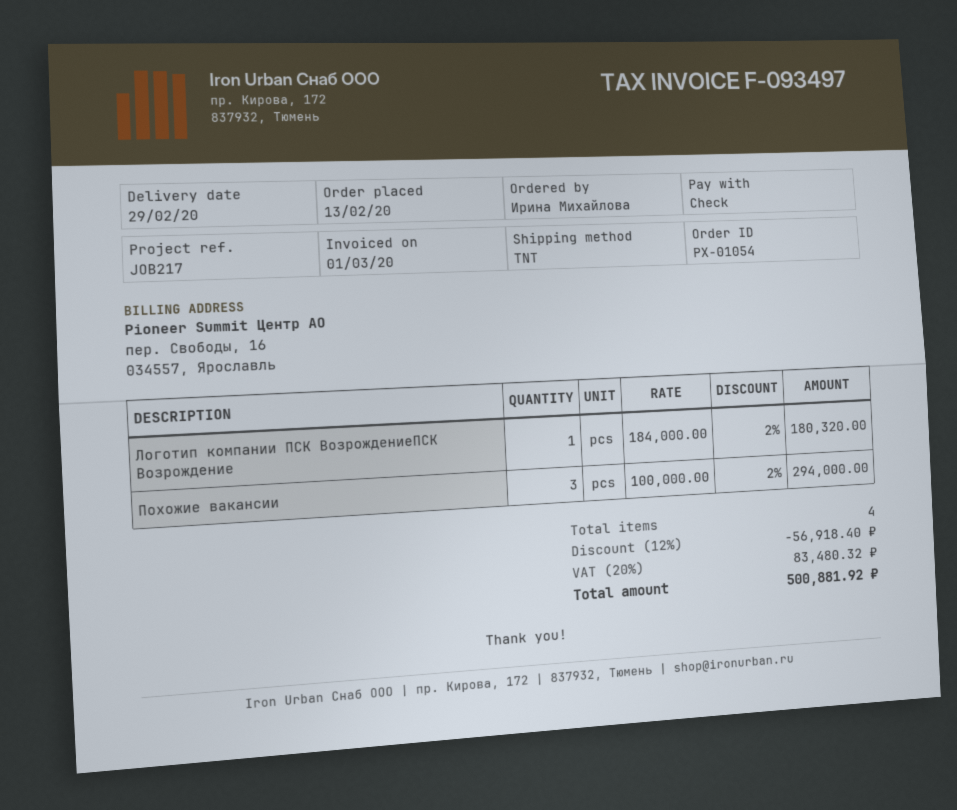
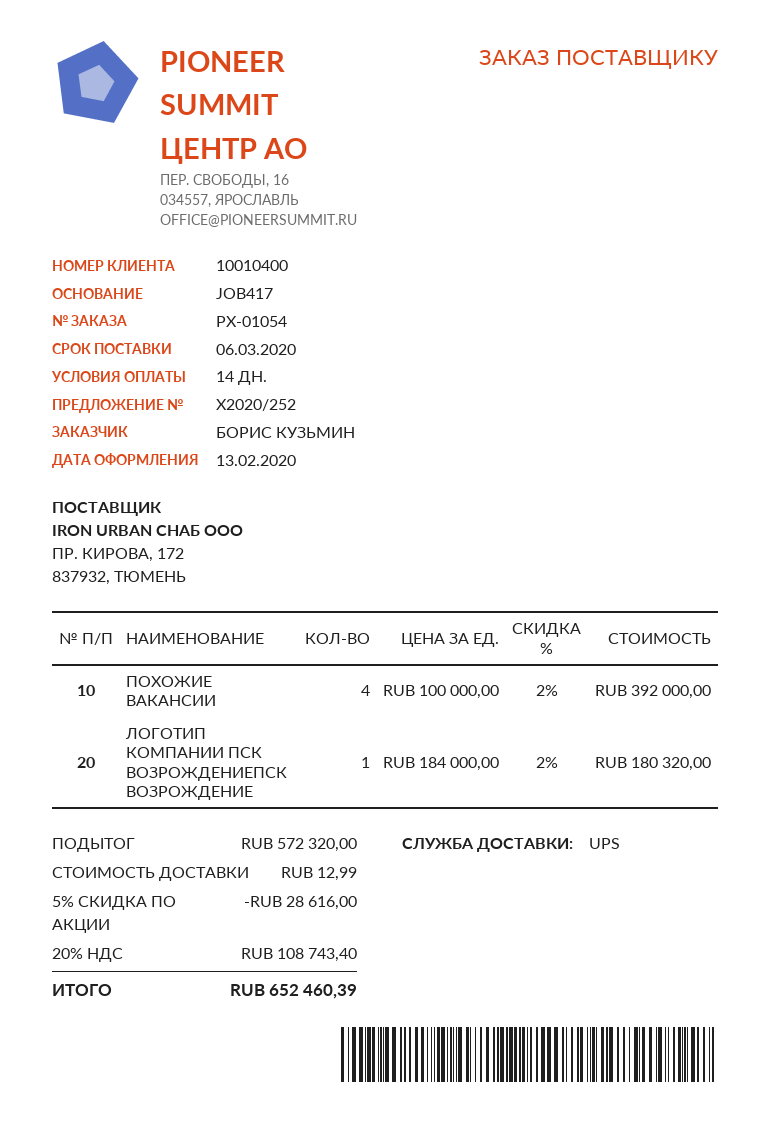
delivery date: 2020-02-29 -> 2020-03-06
reference: JOB217 -> JOB417
ordered by: Ирина Михайлова -> БОРИС КУЗЬМИН
shipping method: TNT -> UPS
Похожие вакансии: 3 x 100000.00 - 2% = 294000.00 -> 4 x 100000.00 - 2% = 392000.00
discount: 12% = 56918.40 -> 5% = 28616.00
shipping: none -> 12.99
tax: 20% = 83480.32 -> 20% = 108743.40
total: 500881.92 -> 652460.39

